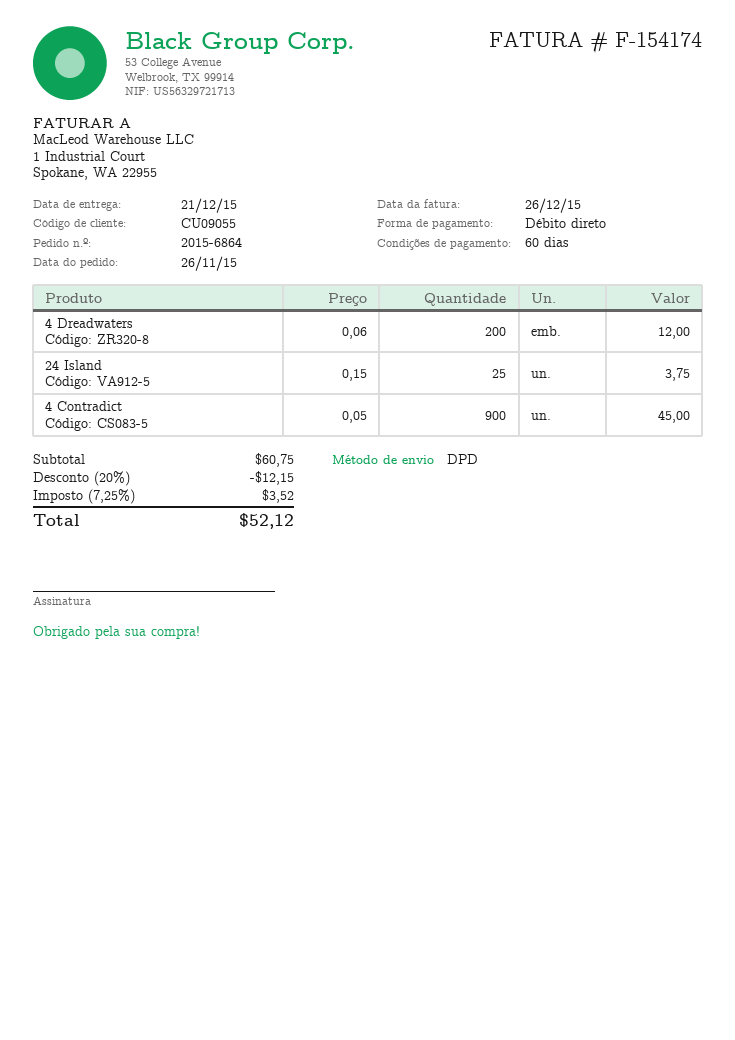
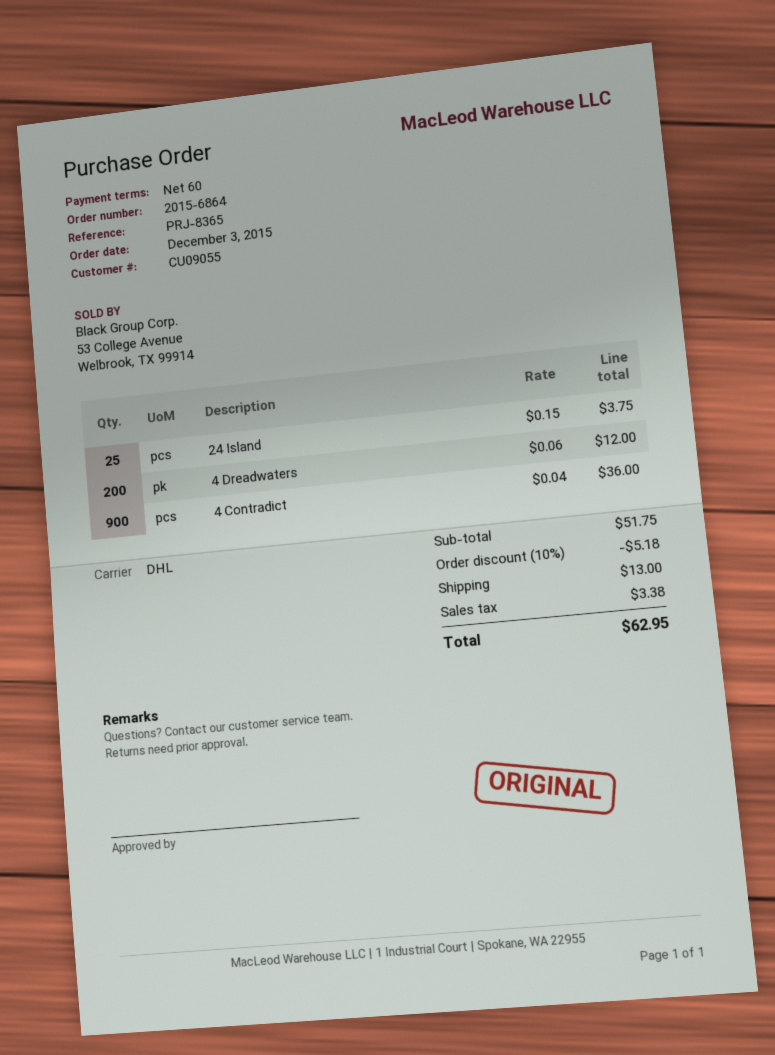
order date: 2015-11-26 -> 2015-12-03
shipping method: DPD -> DHL
4 Contradict: 900 x 0.05 = 45.00 -> 900 x 0.04 = 36.00
subtotal: 60.75 -> 51.75
discount: 20% = 12.15 -> 10% = 5.18
shipping: none -> 13.00
tax: 3.52 -> 3.38
total: 52.12 -> 62.95

